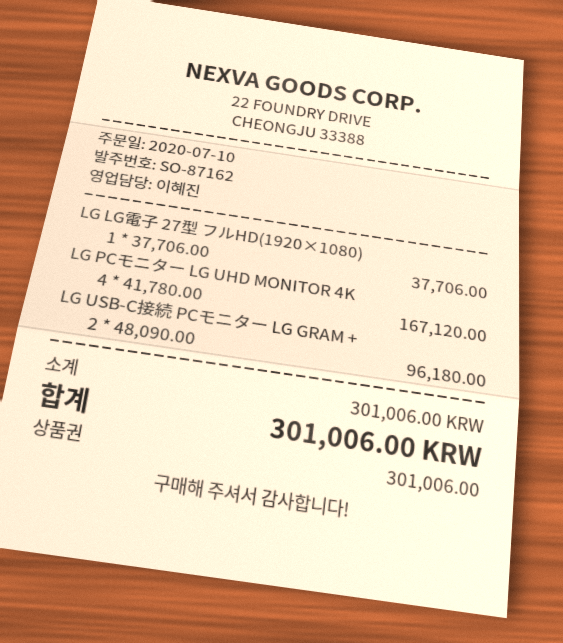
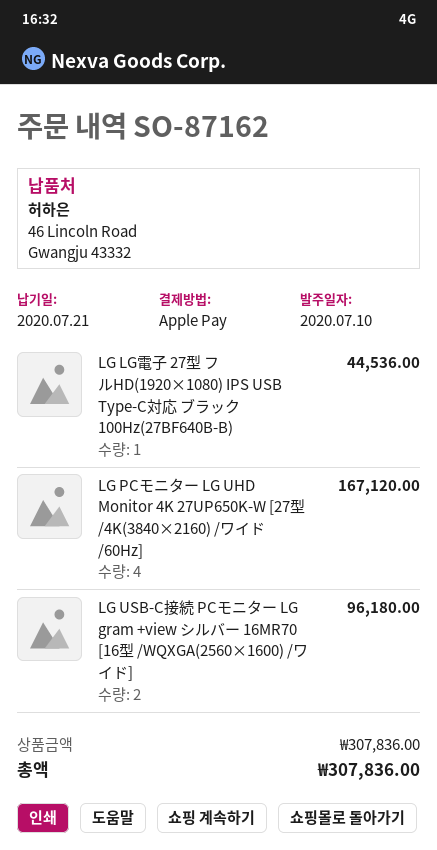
payment method: gift card -> Apple Pay
LG LG電子 27型 フルHD(1920×1080): 1 for 37706.00 -> 1 for 44536.00
subtotal: 301006.00 -> 307836.00
total: 301006.00 -> 307836.00

